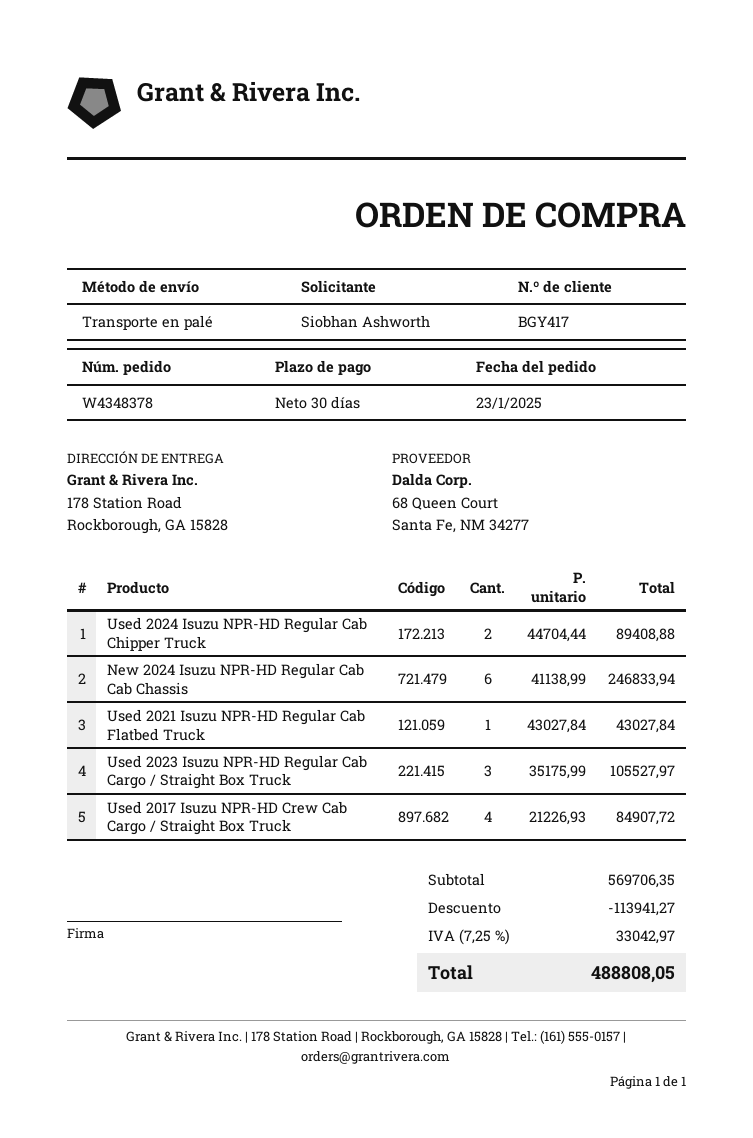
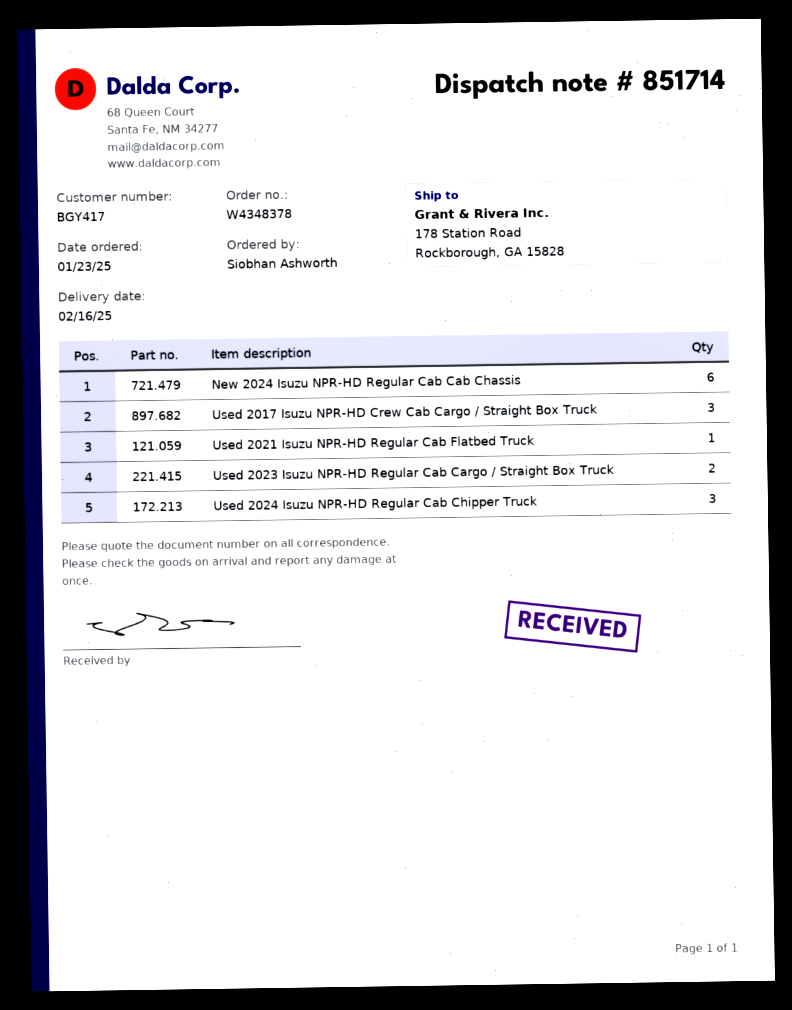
Used 2024 Isuzu NPR-HD Regular Cab Chipper Truck: 2 -> 3
Used 2023 Isuzu NPR-HD Regular Cab Cargo / Straight Box Truck: 3 -> 2
Used 2017 Isuzu NPR-HD Crew Cab Cargo / Straight Box Truck: 4 -> 3

